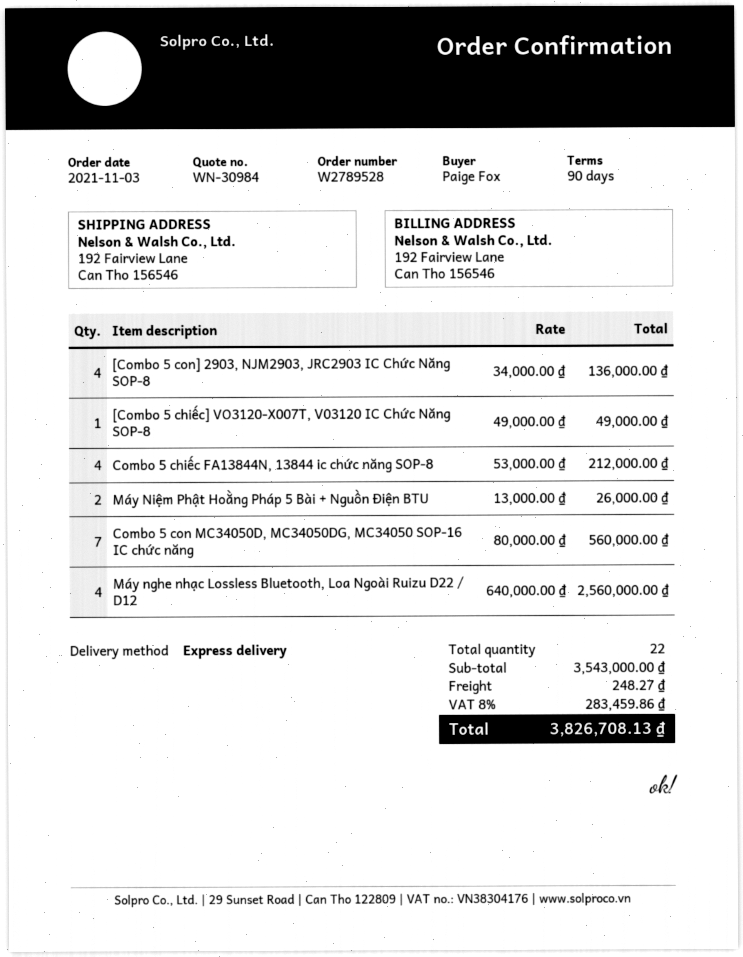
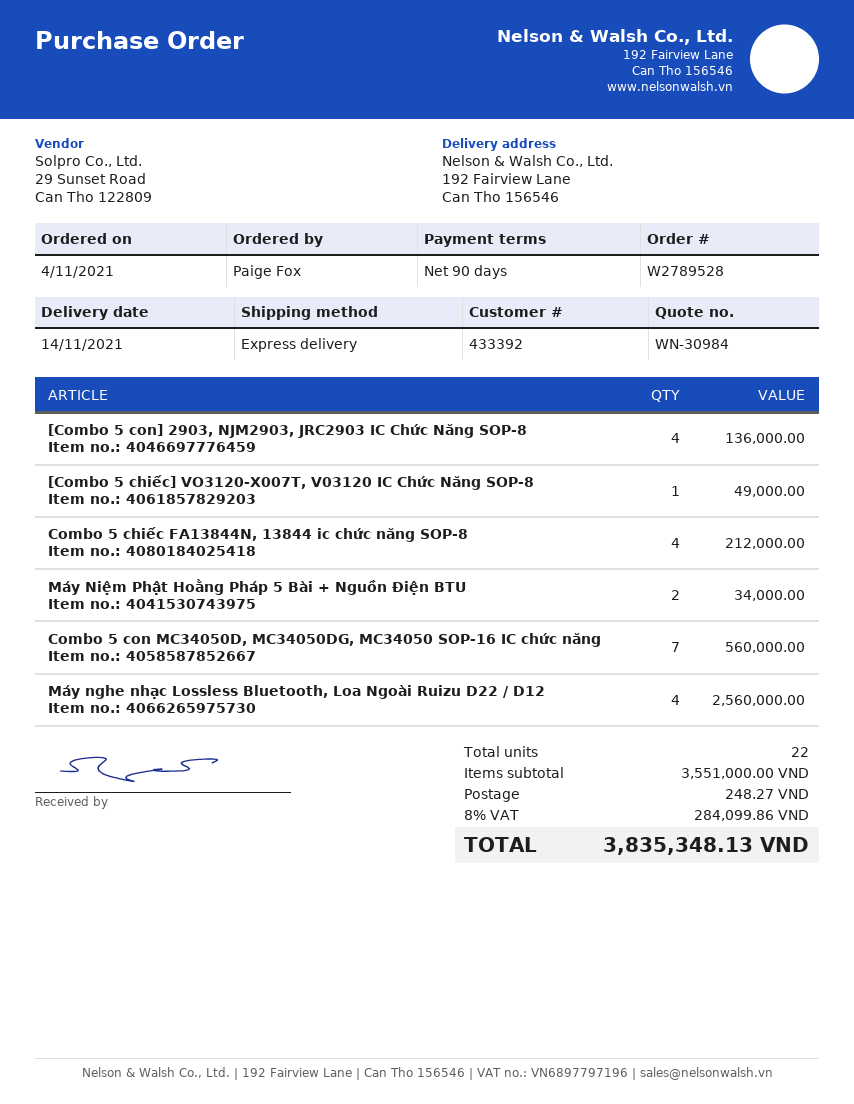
order date: 2021-11-03 -> 2021-11-04
Máy Niệm Phật Hoằng Pháp 5 Bài + Nguồn Điện BTU: 2 for 26000.00 -> 2 for 34000.00
subtotal: 3543000.00 -> 3551000.00
tax: 8% = 283459.86 -> 8% = 284099.86
total: 3826708.13 -> 3835348.13

